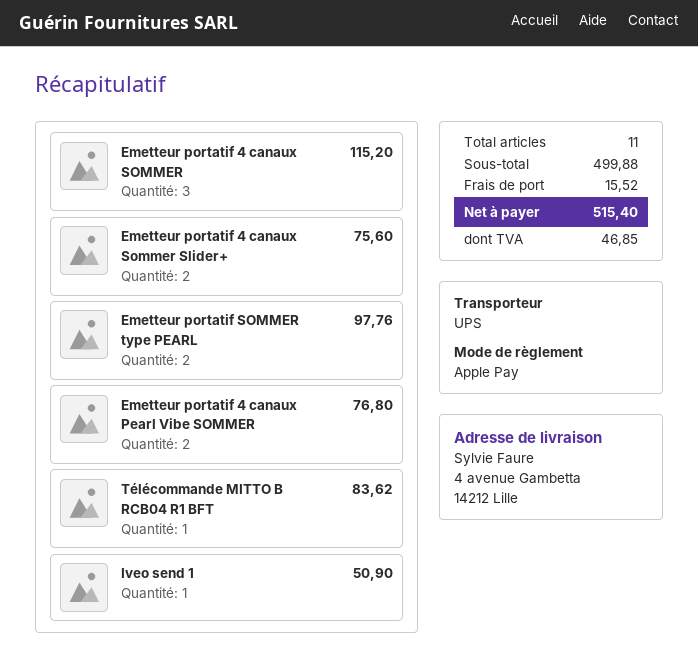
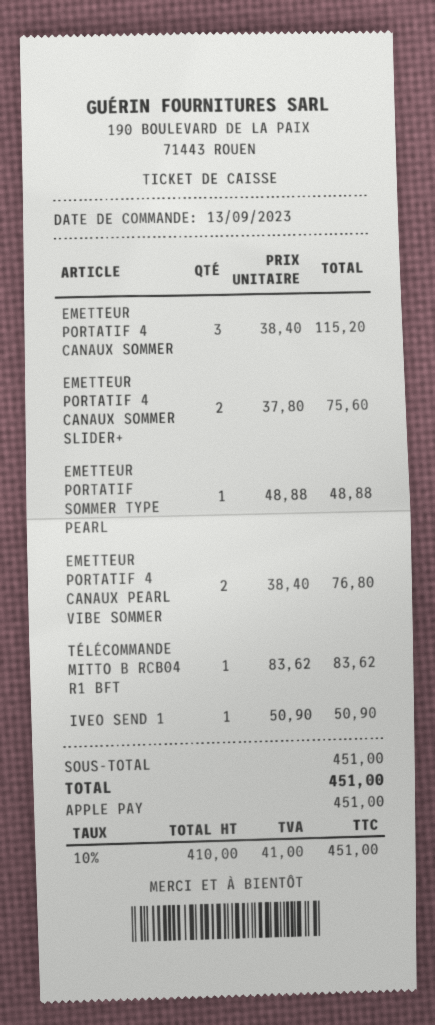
Emetteur portatif SOMMER type PEARL: 2 for 97.76 -> 1 for 48.88
subtotal: 499.88 -> 451.00
shipping: 15.52 -> none
tax: 46.85 -> 41.00
total: 515.40 -> 451.00

